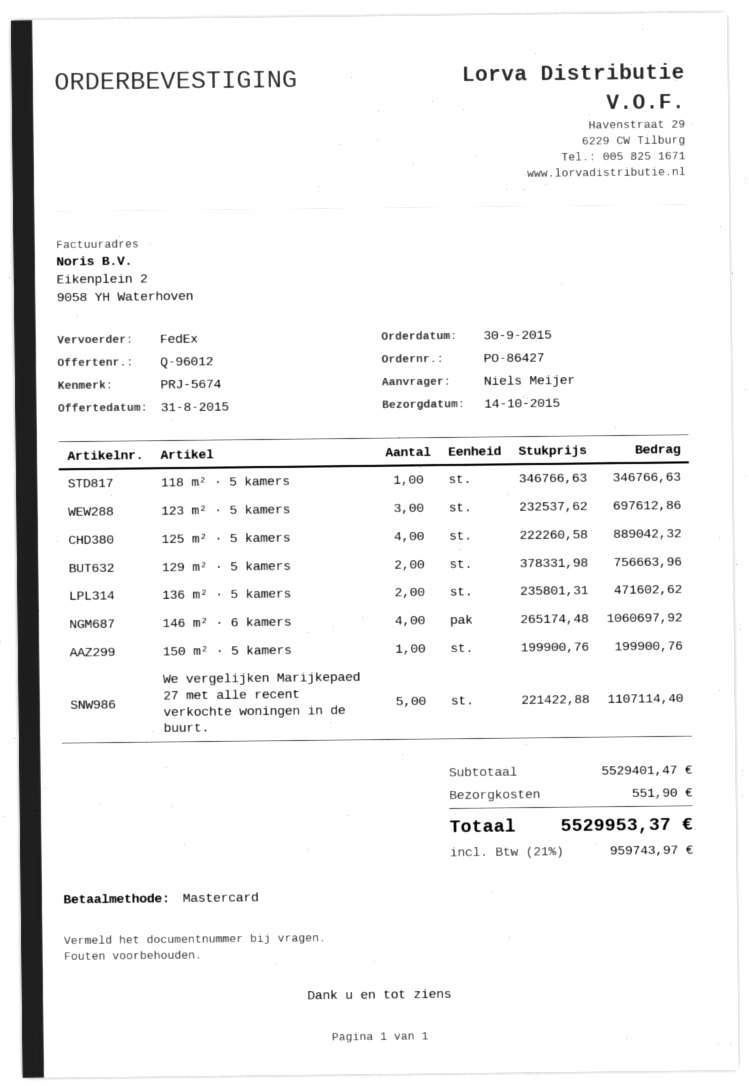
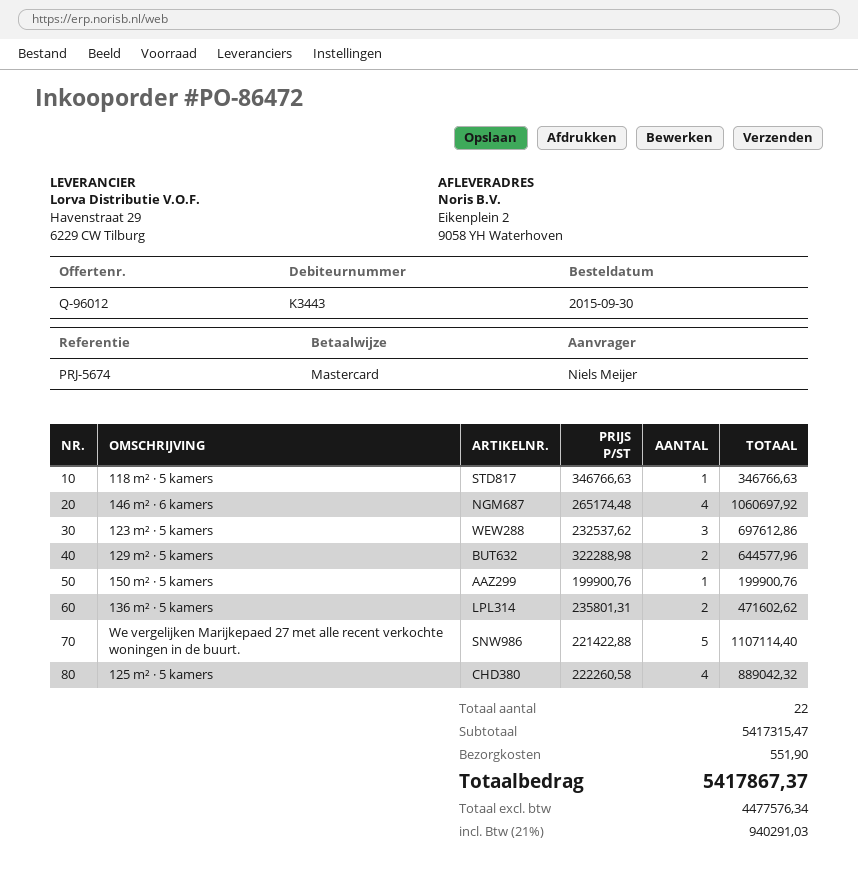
order number: PO-86427 -> PO-86472
129 m² · 5 kamers: 2 x 378331.98 = 756663.96 -> 2 x 322288.98 = 644577.96
subtotal: 5529401.47 -> 5417315.47
tax: 21% = 959743.97 -> 21% = 940291.03
total: 5529953.37 -> 5417867.37

